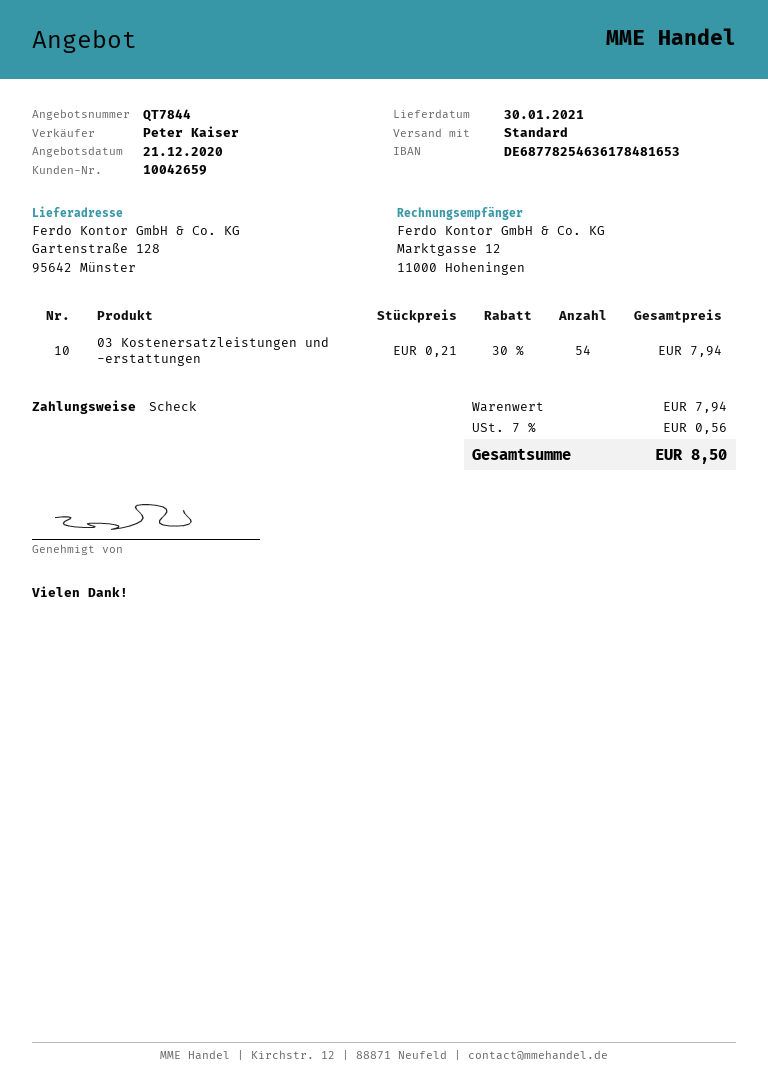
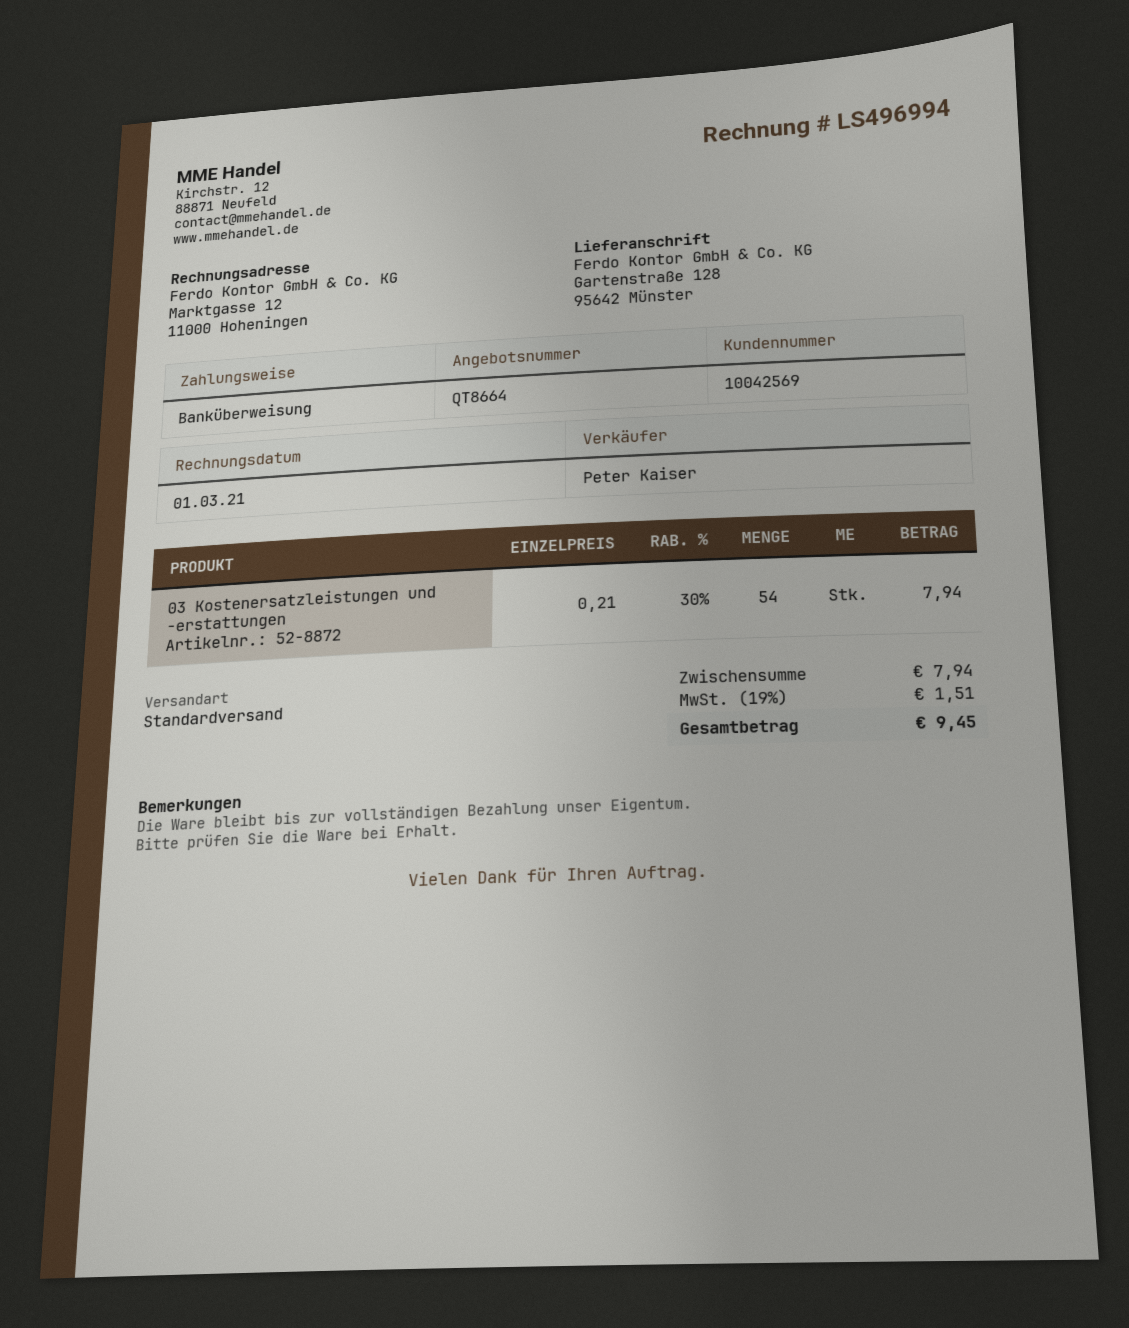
quote number: QT7844 -> QT8664
customer number: 10042659 -> 10042569
payment method: cheque -> bank transfer
tax: 7% = 0.56 -> 19% = 1.51
total: 8.50 -> 9.45

